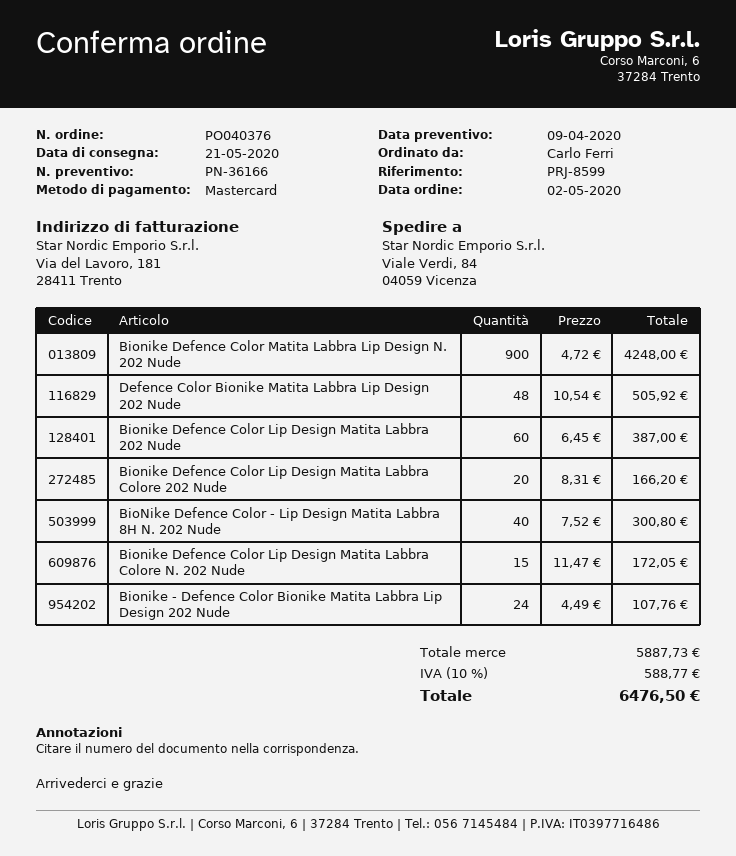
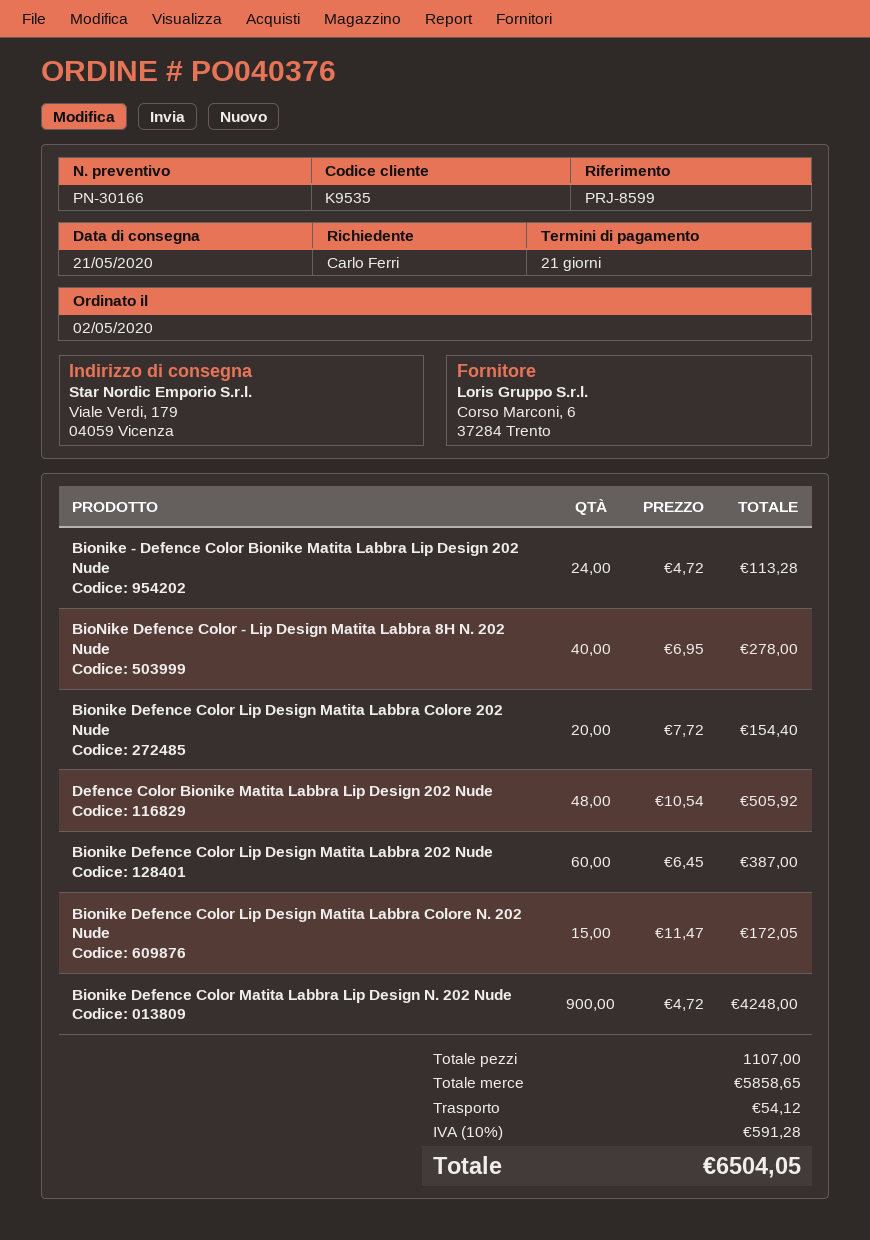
quote number: PN-36166 -> PN-30166
ship to: Viale Verdi, 84, 04059 Vicenza -> Viale Verdi, 179, 04059 Vicenza
Bionike Defence Color Lip Design Matita Labbra Colore 202 Nude: 20 x 8.31 = 166.20 -> 20 x 7.72 = 154.40
BioNike Defence Color - Lip Design Matita Labbra 8H N. 202 Nude: 40 x 7.52 = 300.80 -> 40 x 6.95 = 278.00
Bionike - Defence Color Bionike Matita Labbra Lip Design 202 Nude: 24 x 4.49 = 107.76 -> 24 x 4.72 = 113.28
subtotal: 5887.73 -> 5858.65
shipping: none -> 54.12
tax: 10% = 588.77 -> 10% = 591.28
total: 6476.50 -> 6504.05

